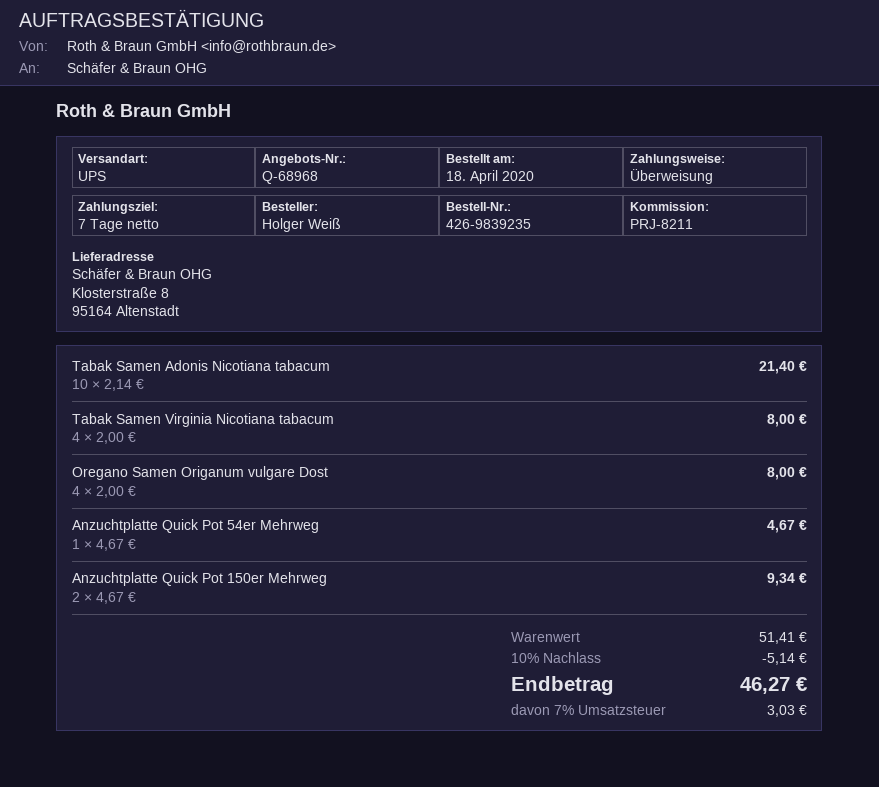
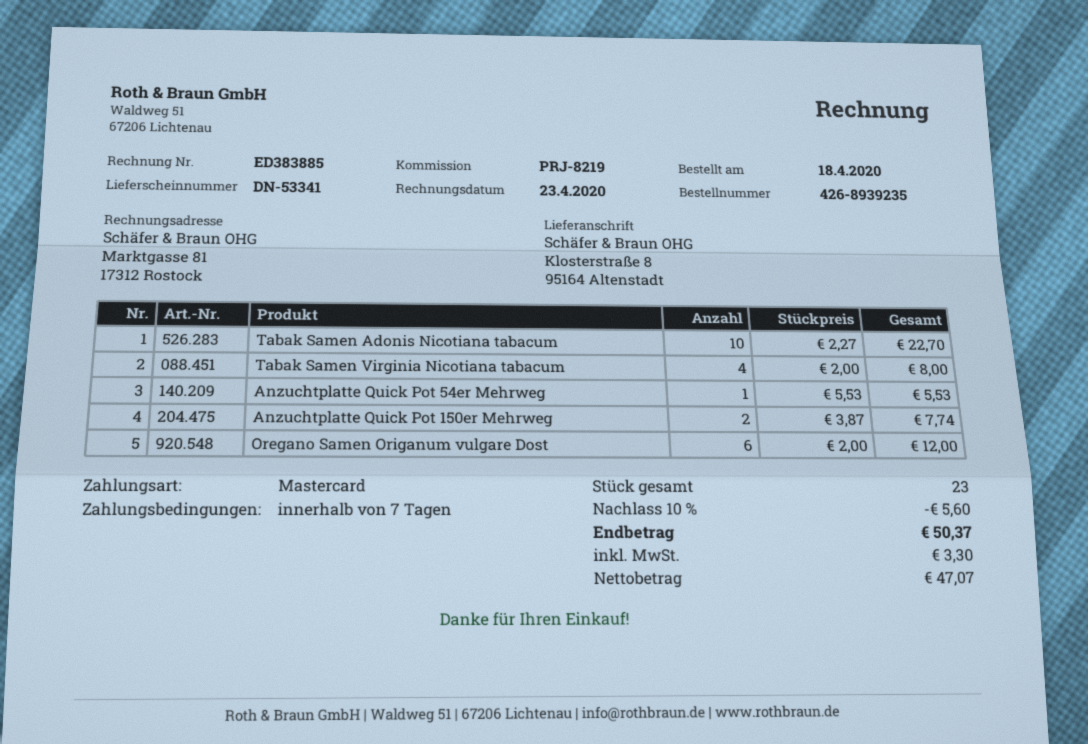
order number: 426-9839235 -> 426-8939235
reference: PRJ-8211 -> PRJ-8219
payment method: bank transfer -> Mastercard
Tabak Samen Adonis Nicotiana tabacum: 10 x 2.14 = 21.40 -> 10 x 2.27 = 22.70
Oregano Samen Origanum vulgare Dost: 4 x 2.00 = 8.00 -> 6 x 2.00 = 12.00
Anzuchtplatte Quick Pot 54er Mehrweg: 1 x 4.67 = 4.67 -> 1 x 5.53 = 5.53
Anzuchtplatte Quick Pot 150er Mehrweg: 2 x 4.67 = 9.34 -> 2 x 3.87 = 7.74
discount: 10% = 5.14 -> 10% = 5.60
tax: 3.03 -> 3.30
total: 46.27 -> 50.37

